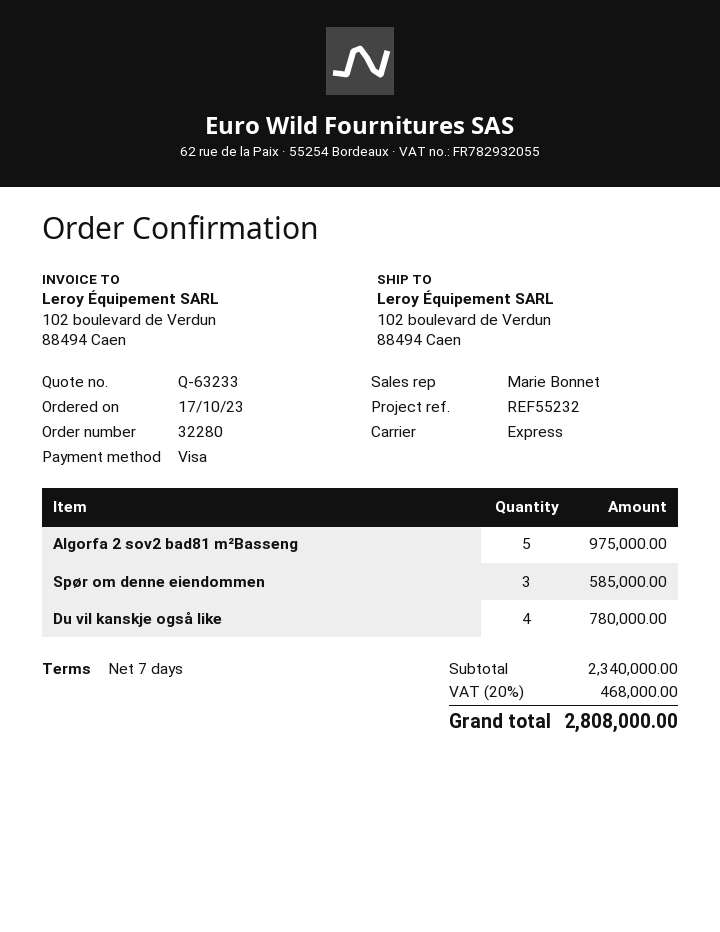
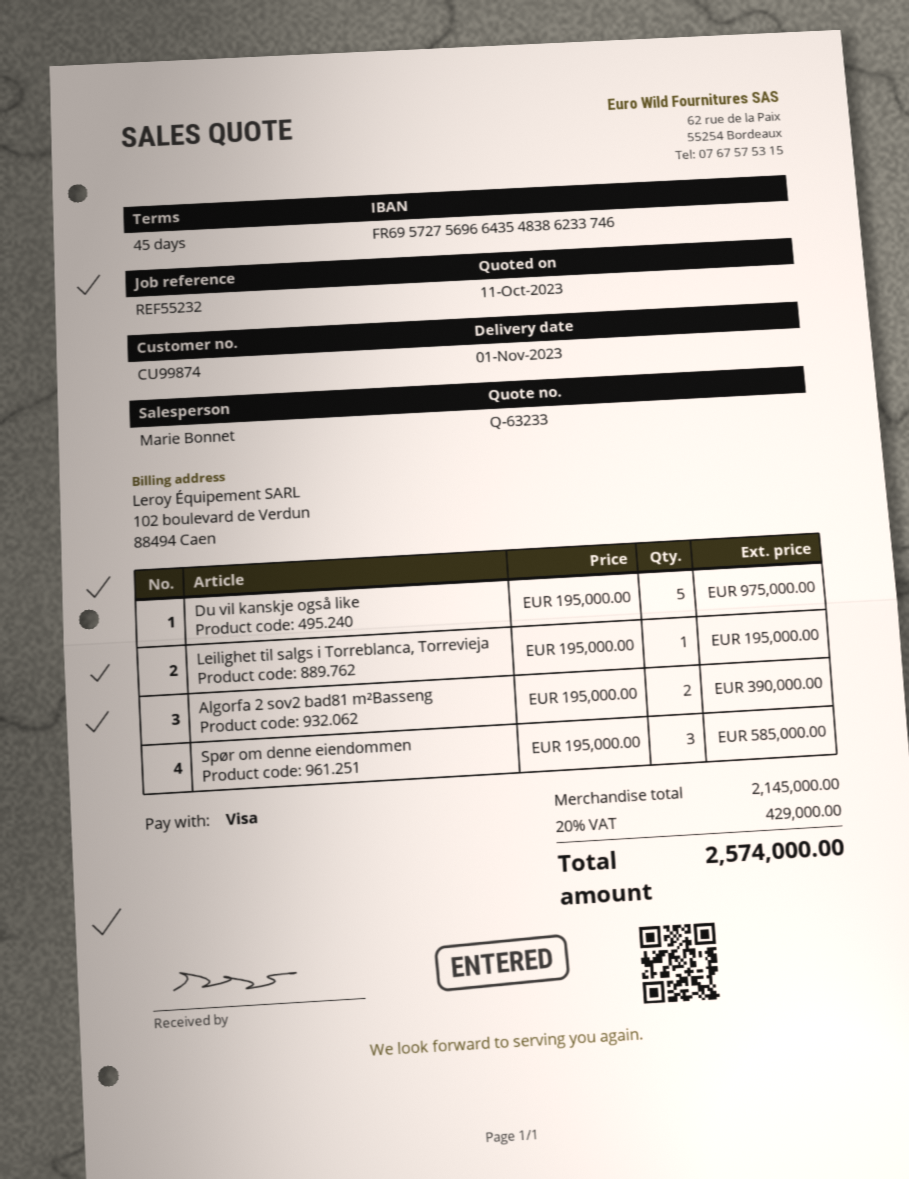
payment terms: 7 days -> 45 days
Algorfa 2 sov2 bad81 m²Basseng: 5 for 975000.00 -> 2 for 390000.00
Du vil kanskje også like: 4 for 780000.00 -> 5 for 975000.00
Leilighet til salgs i Torreblanca, Torrevieja: none -> 1 for 195000.00
subtotal: 2340000.00 -> 2145000.00
tax: 20% = 468000.00 -> 20% = 429000.00
total: 2808000.00 -> 2574000.00

